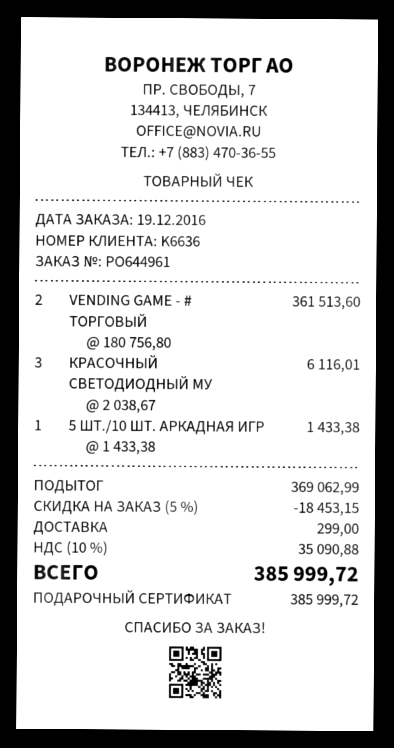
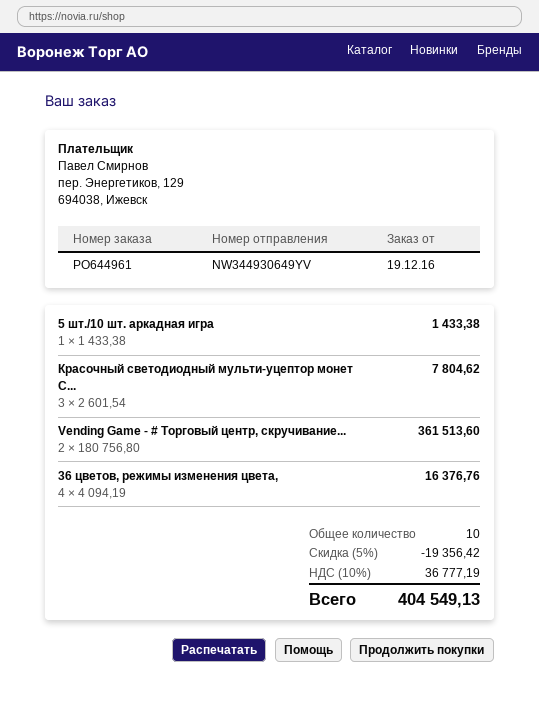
КРАСОЧНЫЙ СВЕТОДИОДНЫЙ МУ: 3 x 2038.67 = 6116.01 -> 3 x 2601.54 = 7804.62
36 цветов, режимы изменения цвета,: none -> 4 x 4094.19 = 16376.76
discount: 5% = 18453.15 -> 5% = 19356.42
shipping: 299.00 -> none
tax: 10% = 35090.88 -> 10% = 36777.19
total: 385999.72 -> 404549.13

